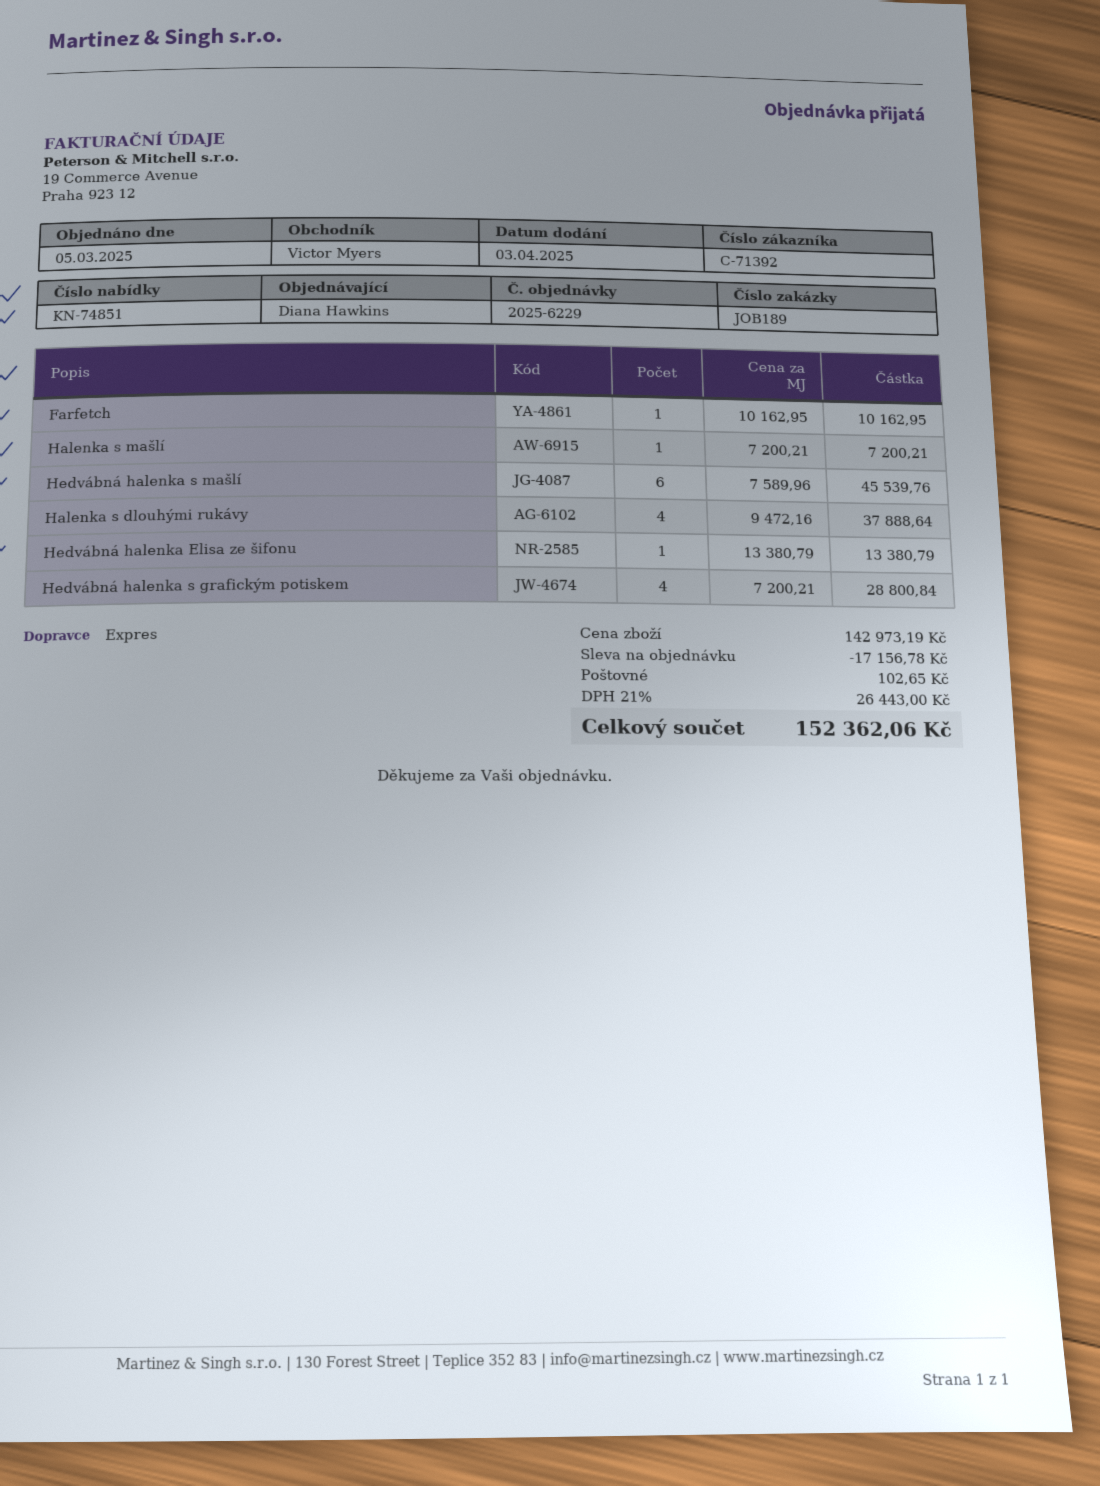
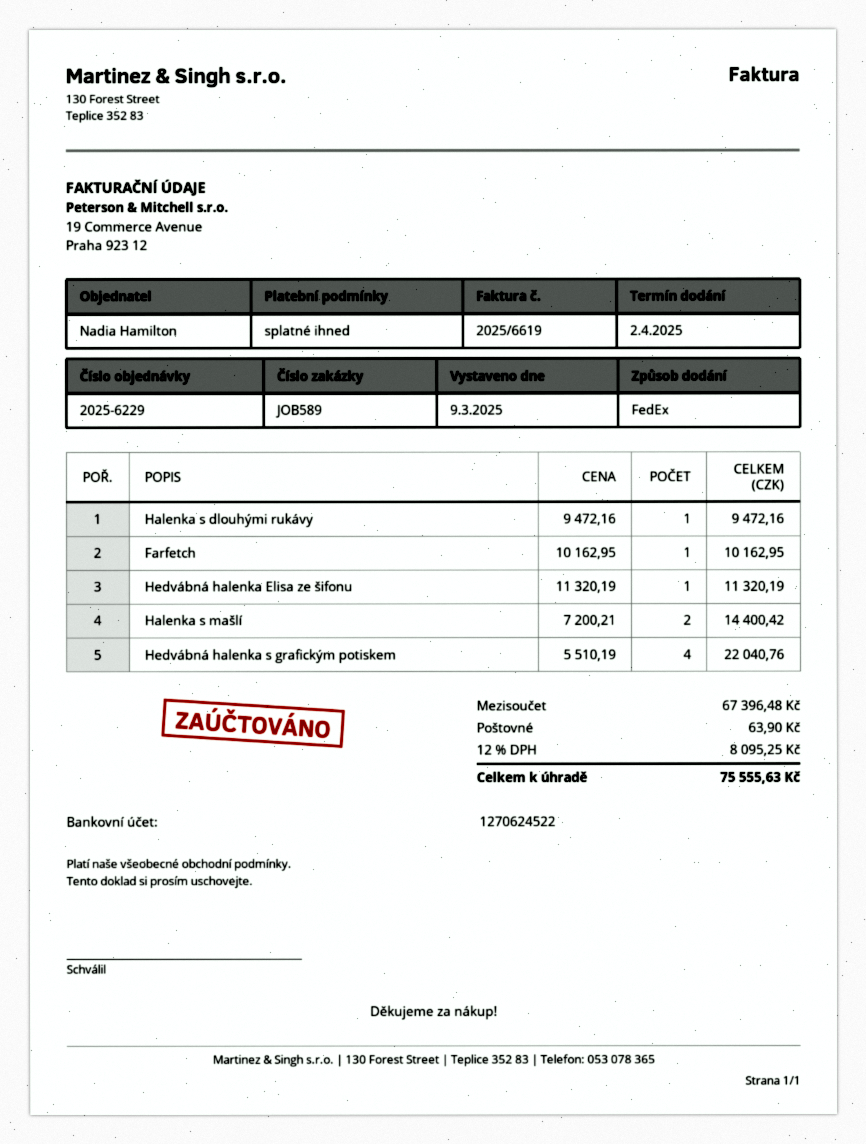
delivery date: 2025-04-03 -> 2025-04-02
reference: JOB189 -> JOB589
ordered by: Diana Hawkins -> Nadia Hamilton
shipping method: express -> FedEx
Halenka s mašlí: 1 x 7200.21 = 7200.21 -> 2 x 7200.21 = 14400.42
Hedvábná halenka s mašlí: 6 x 7589.96 = 45539.76 -> none
Halenka s dlouhými rukávy: 4 x 9472.16 = 37888.64 -> 1 x 9472.16 = 9472.16
Hedvábná halenka Elisa ze šifonu: 1 x 13380.79 = 13380.79 -> 1 x 11320.19 = 11320.19
Hedvábná halenka s grafickým potiskem: 4 x 7200.21 = 28800.84 -> 4 x 5510.19 = 22040.76
subtotal: 142973.19 -> 67396.48
discount: 17156.78 -> none
shipping: 102.65 -> 63.90
tax: 21% = 26443.00 -> 12% = 8095.25
total: 152362.06 -> 75555.63

